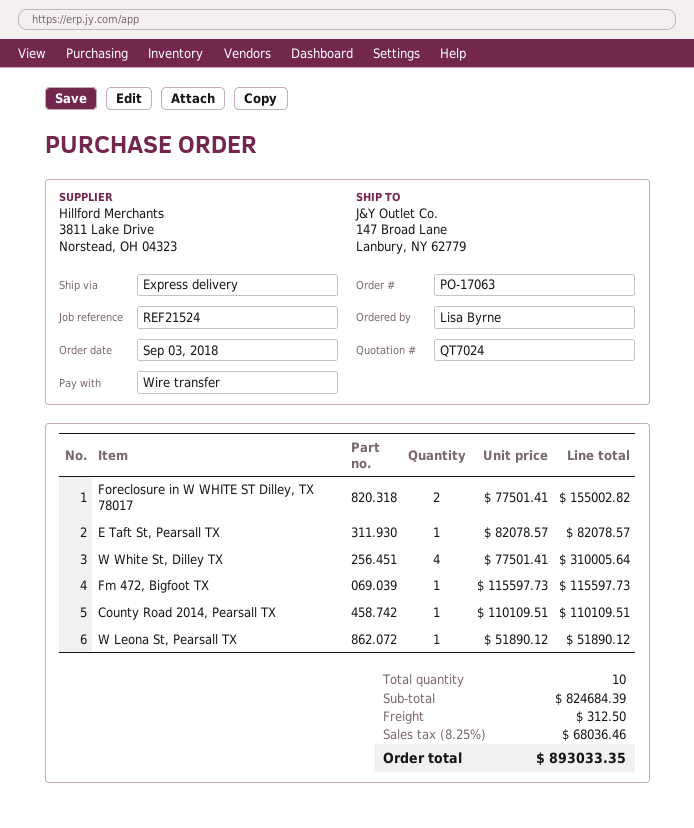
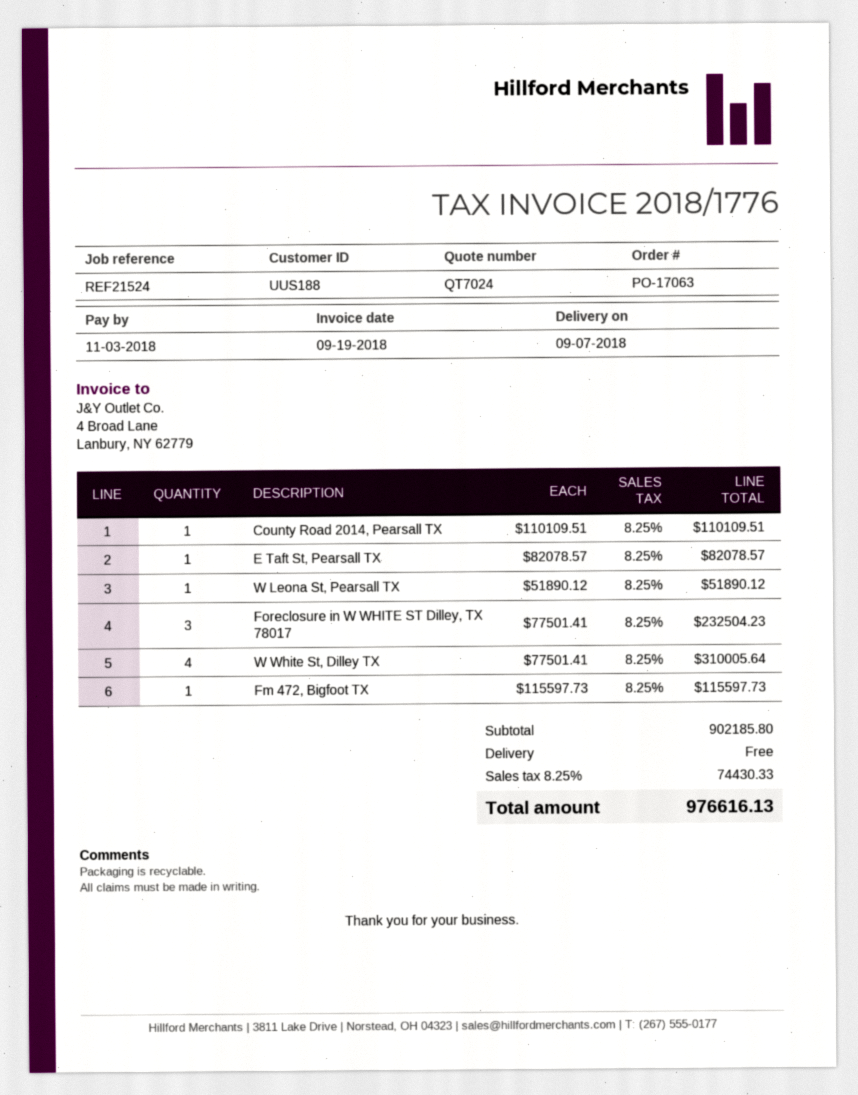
Foreclosure in W WHITE ST Dilley, TX 78017: 2 x 77501.41 = 155002.82 -> 3 x 77501.41 = 232504.23
subtotal: 824684.39 -> 902185.80
shipping: 312.50 -> 0.00
tax: 8.25% = 68036.46 -> 8.25% = 74430.33
total: 893033.35 -> 976616.13

